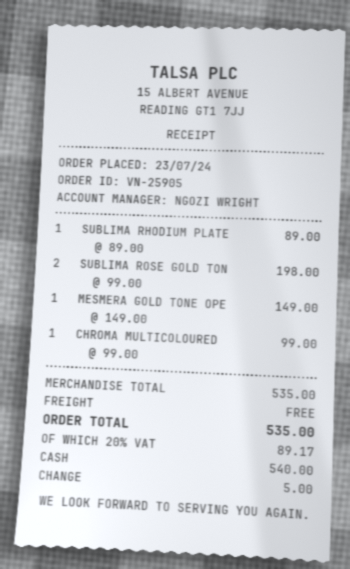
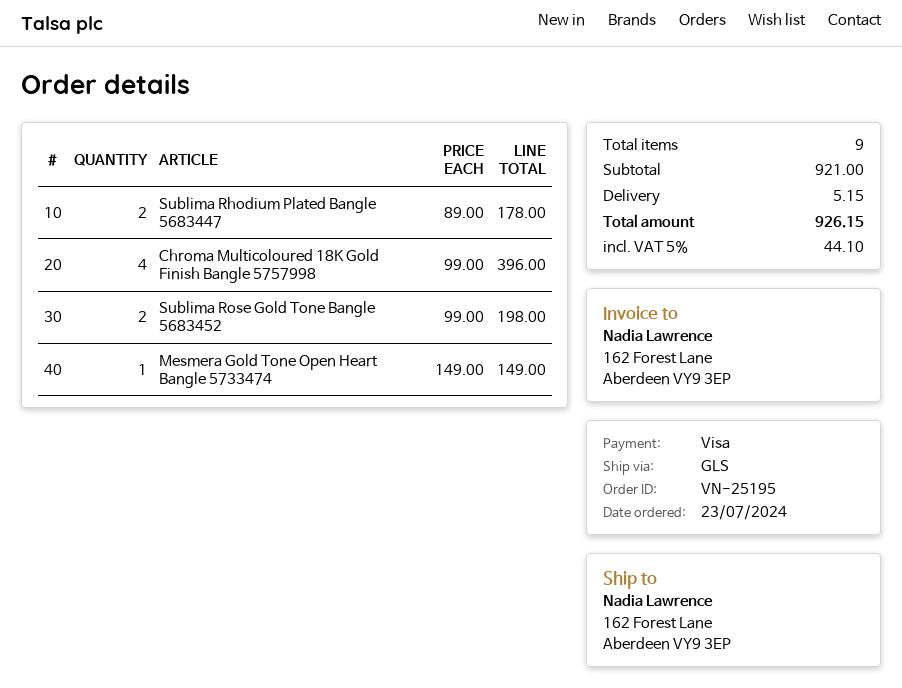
order number: VN-25905 -> VN-25195
payment method: cash -> Visa
SUBLIMA RHODIUM PLATE: 1 x 89.00 = 89.00 -> 2 x 89.00 = 178.00
CHROMA MULTICOLOURED: 1 x 99.00 = 99.00 -> 4 x 99.00 = 396.00
subtotal: 535.00 -> 921.00
shipping: 0.00 -> 5.15
tax: 20% = 89.17 -> 5% = 44.10
total: 535.00 -> 926.15

